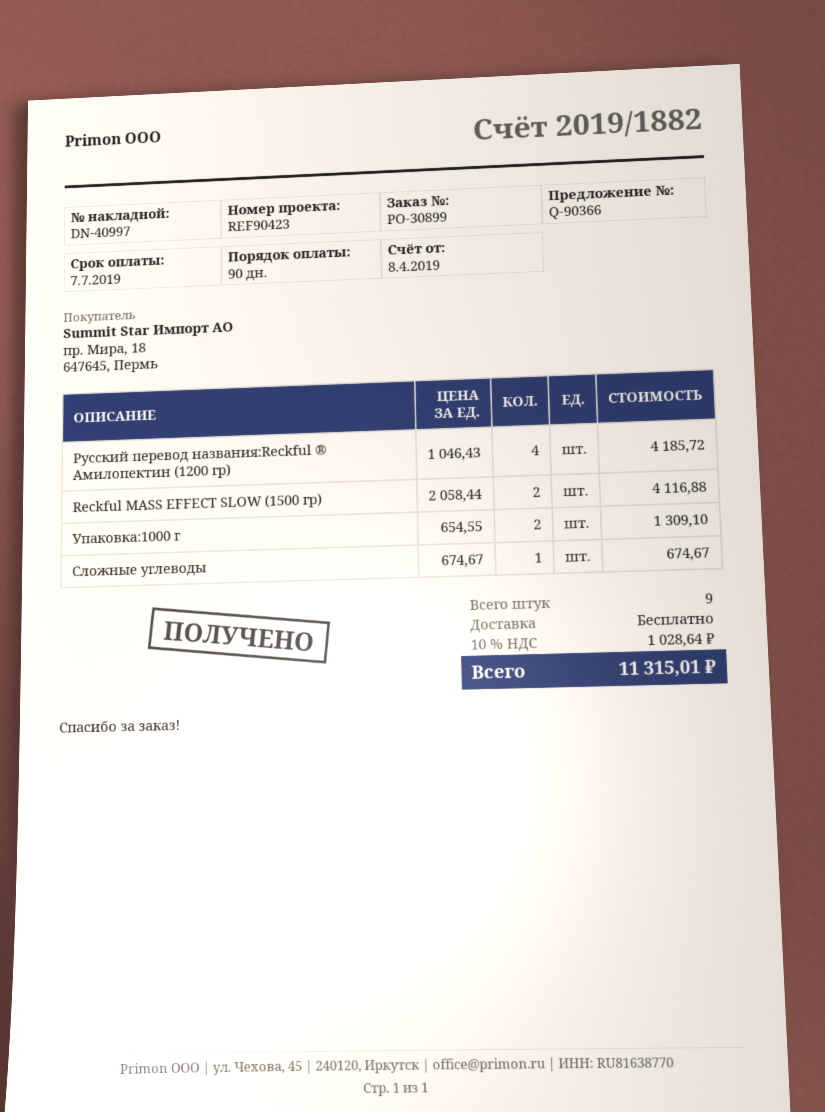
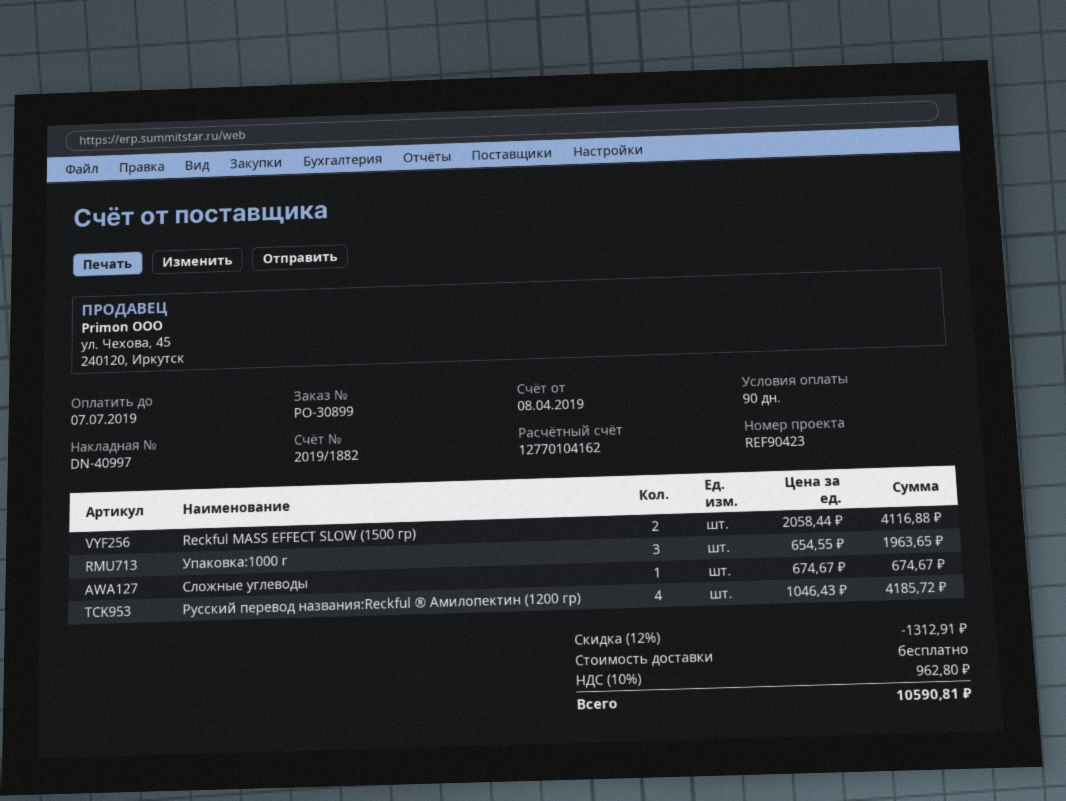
Упаковка:1000 г: 2 x 654.55 = 1309.10 -> 3 x 654.55 = 1963.65
discount: none -> 12% = 1312.91
tax: 10% = 1028.64 -> 10% = 962.80
total: 11315.01 -> 10590.81

